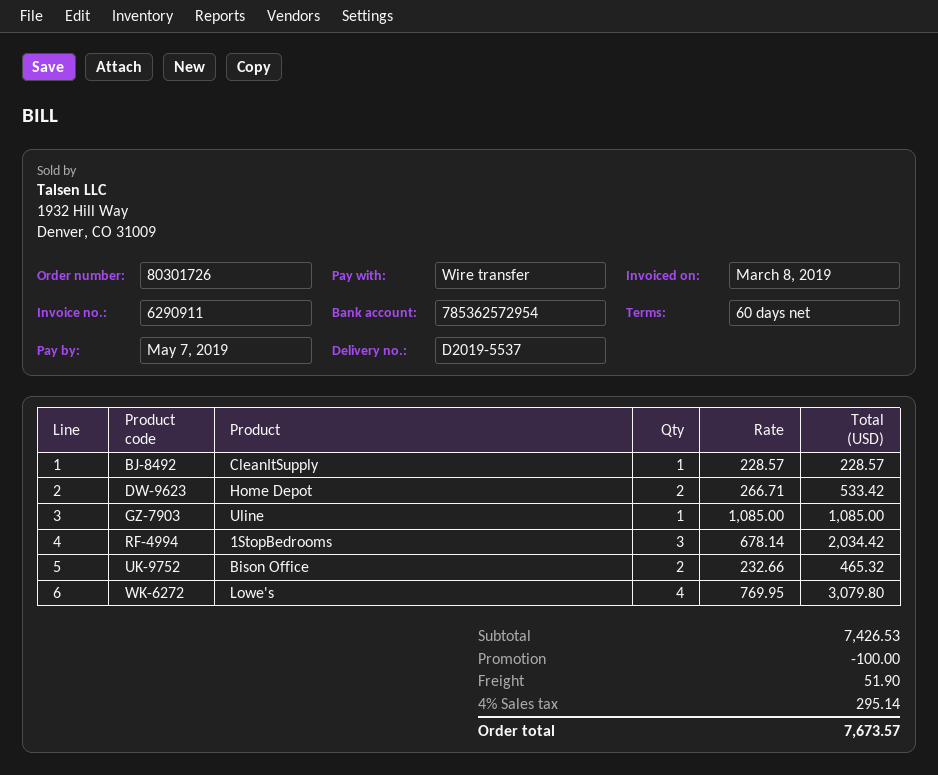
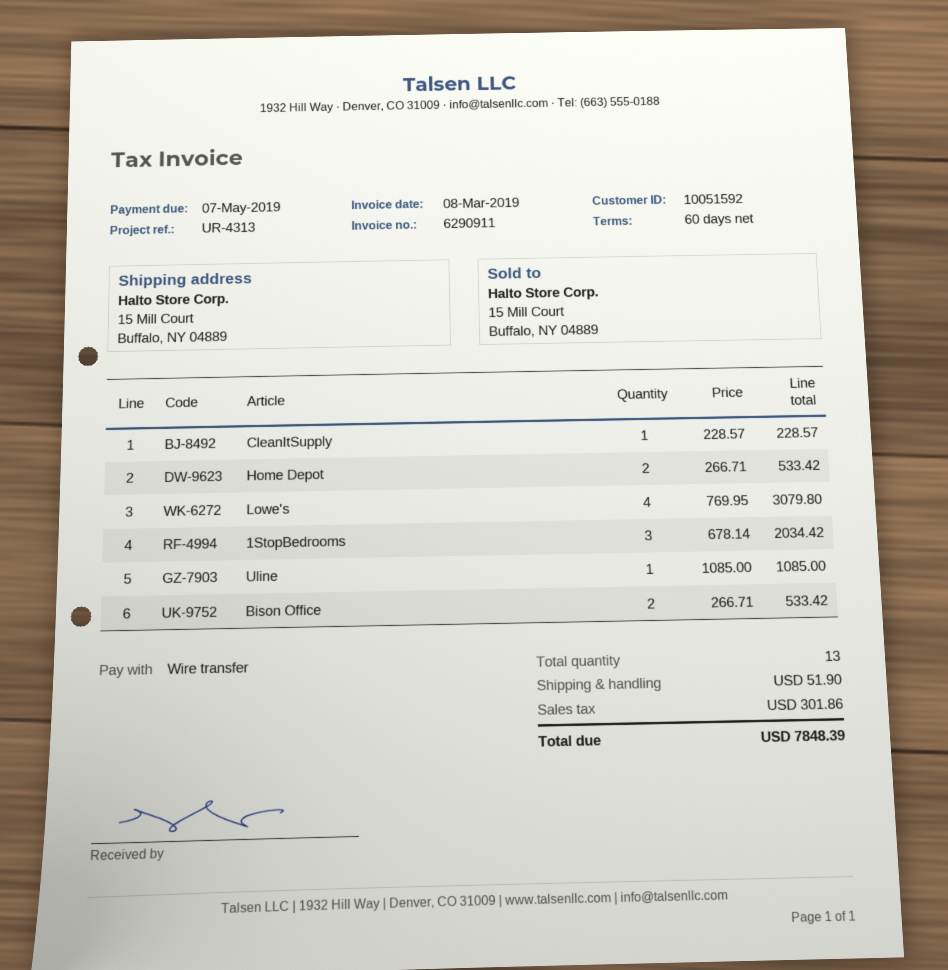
Bison Office: 2 x 232.66 = 465.32 -> 2 x 266.71 = 533.42
discount: 100.00 -> none
tax: 295.14 -> 301.86
total: 7673.57 -> 7848.39

